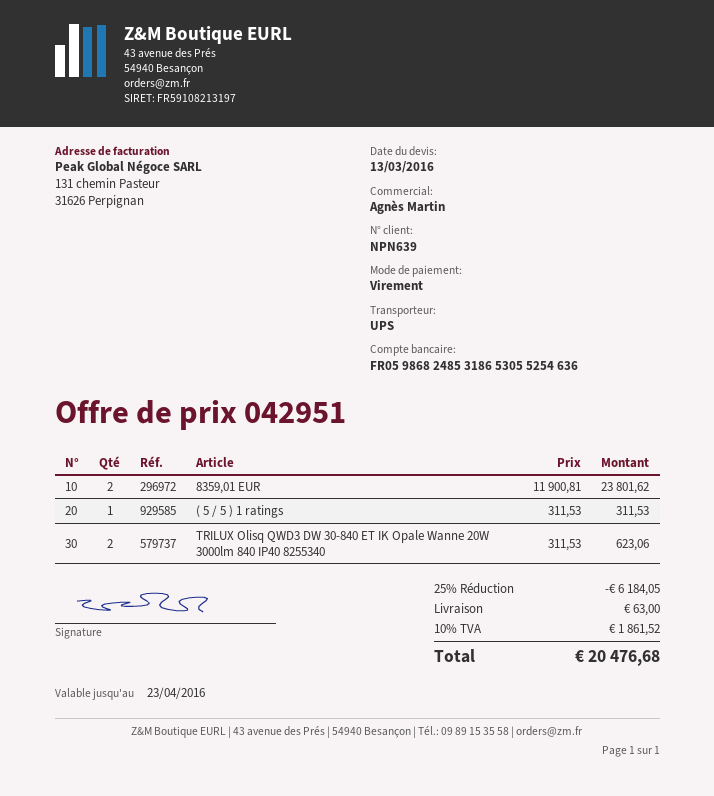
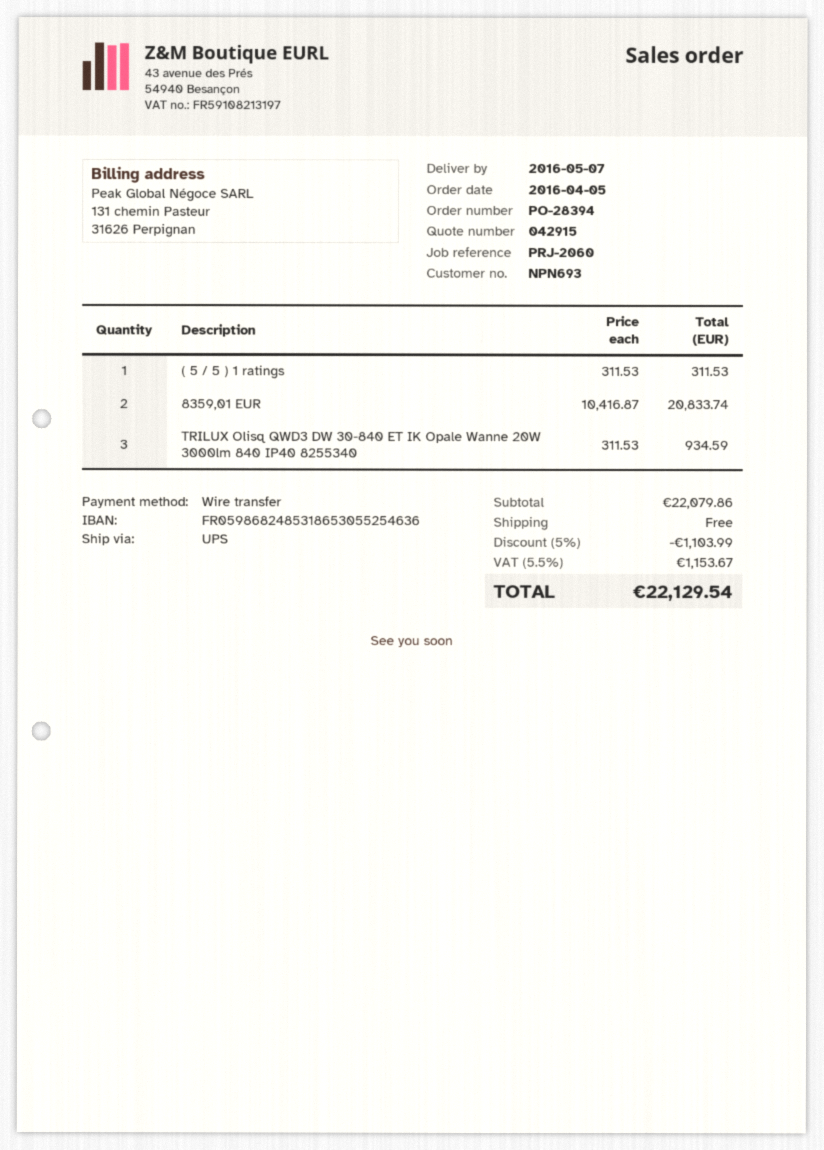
quote number: 042951 -> 042915
customer number: NPN639 -> NPN693
8359,01 EUR: 2 x 11900.81 = 23801.62 -> 2 x 10416.87 = 20833.74
TRILUX Olisq QWD3 DW 30-840 ET IK Opale Wanne 20W 3000lm 840 IP40 8255340: 2 x 311.53 = 623.06 -> 3 x 311.53 = 934.59
discount: 25% = 6184.05 -> 5% = 1103.99
shipping: 63.00 -> 0.00
tax: 10% = 1861.52 -> 5.5% = 1153.67
total: 20476.68 -> 22129.54

